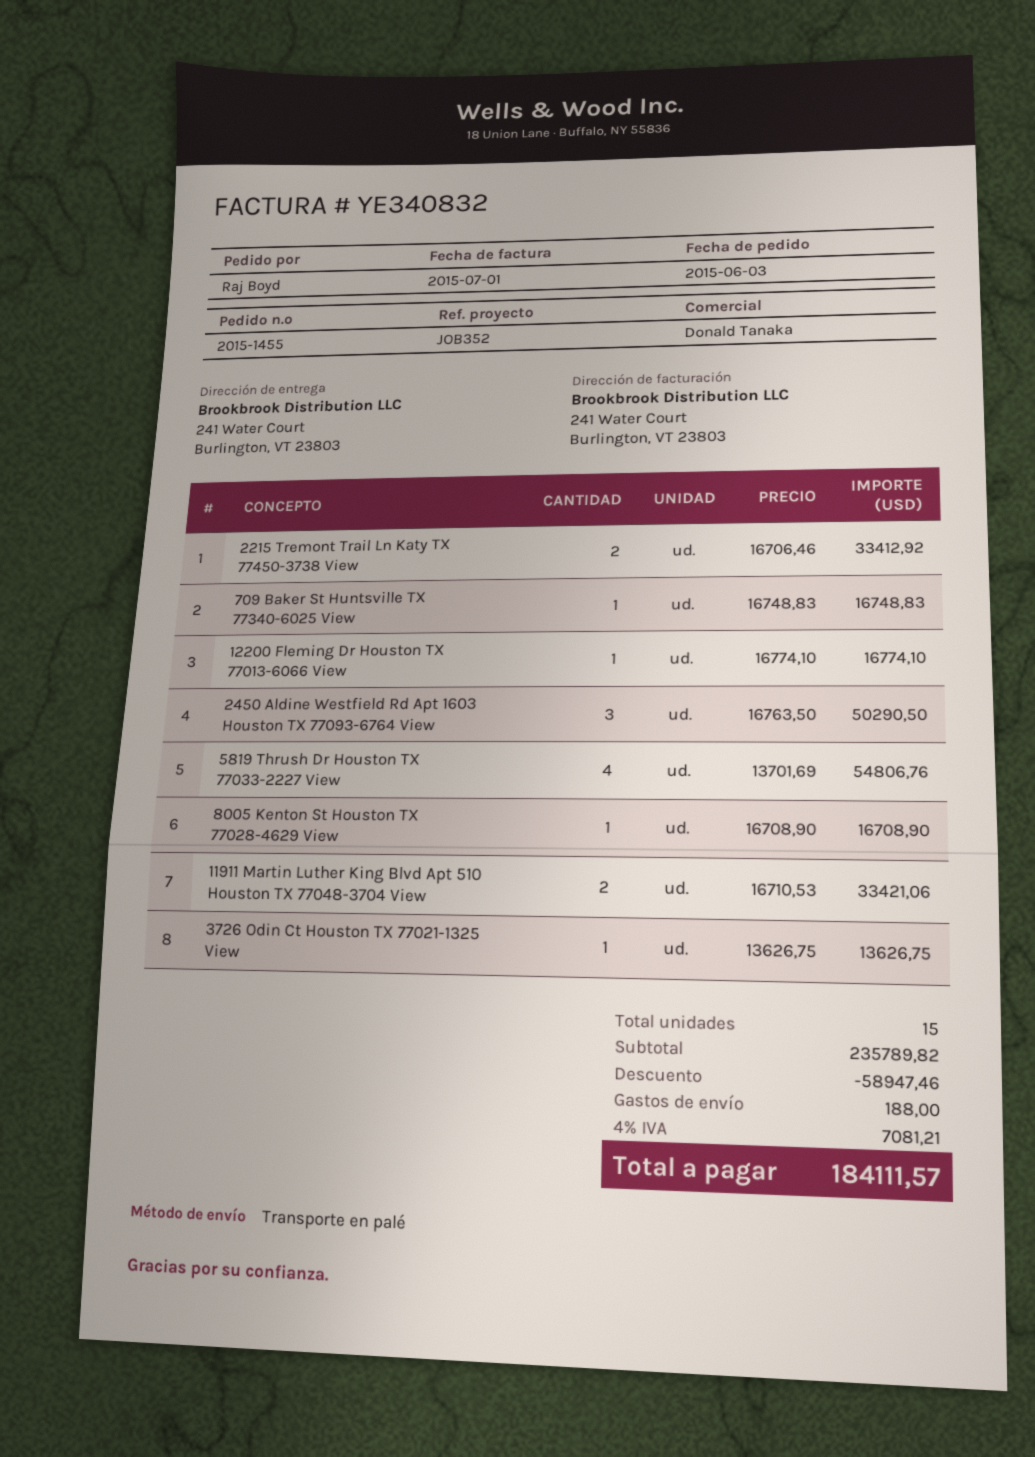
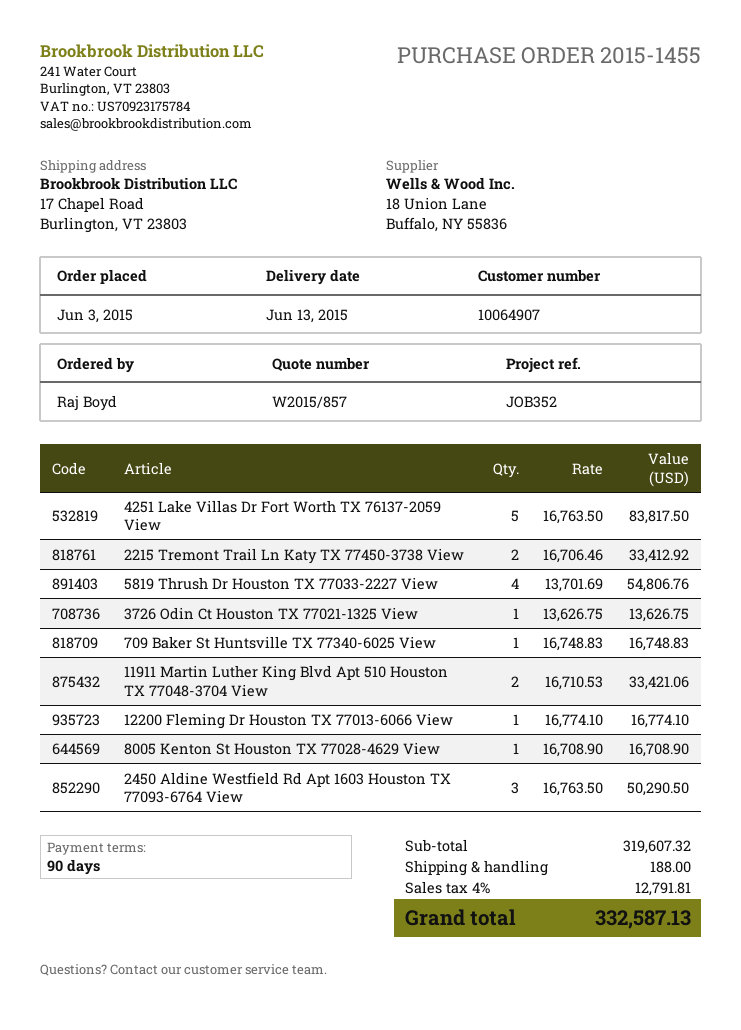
ship to: 241 Water Court, Burlington, VT 23803 -> 17 Chapel Road, Burlington, VT 23803
4251 Lake Villas Dr Fort Worth TX 76137-2059 View: none -> 5 x 16763.50 = 83817.50
subtotal: 235789.82 -> 319607.32
discount: 58947.46 -> none
tax: 4% = 7081.21 -> 4% = 12791.81
total: 184111.57 -> 332587.13

